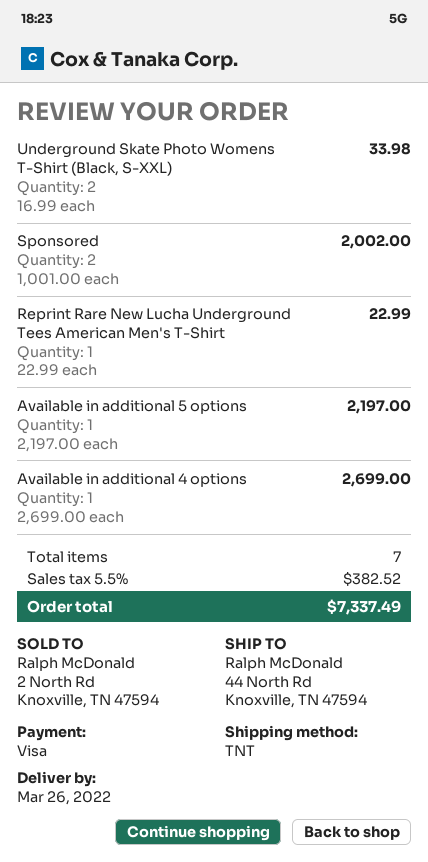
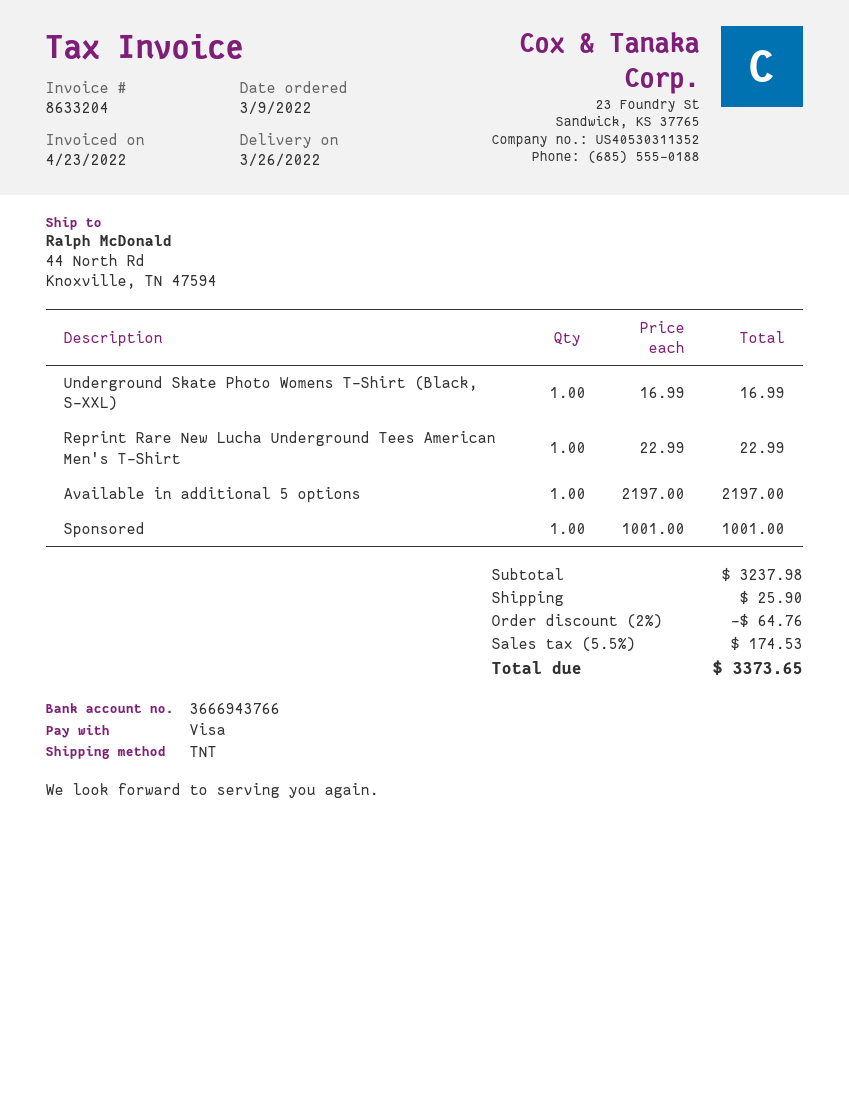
Underground Skate Photo Womens T-Shirt (Black, S-XXL): 2 x 16.99 = 33.98 -> 1 x 16.99 = 16.99
Sponsored: 2 x 1001.00 = 2002.00 -> 1 x 1001.00 = 1001.00
Available in additional 4 options: 1 x 2699.00 = 2699.00 -> none
discount: none -> 2% = 64.76
shipping: none -> 25.90
tax: 5.5% = 382.52 -> 5.5% = 174.53
total: 7337.49 -> 3373.65

